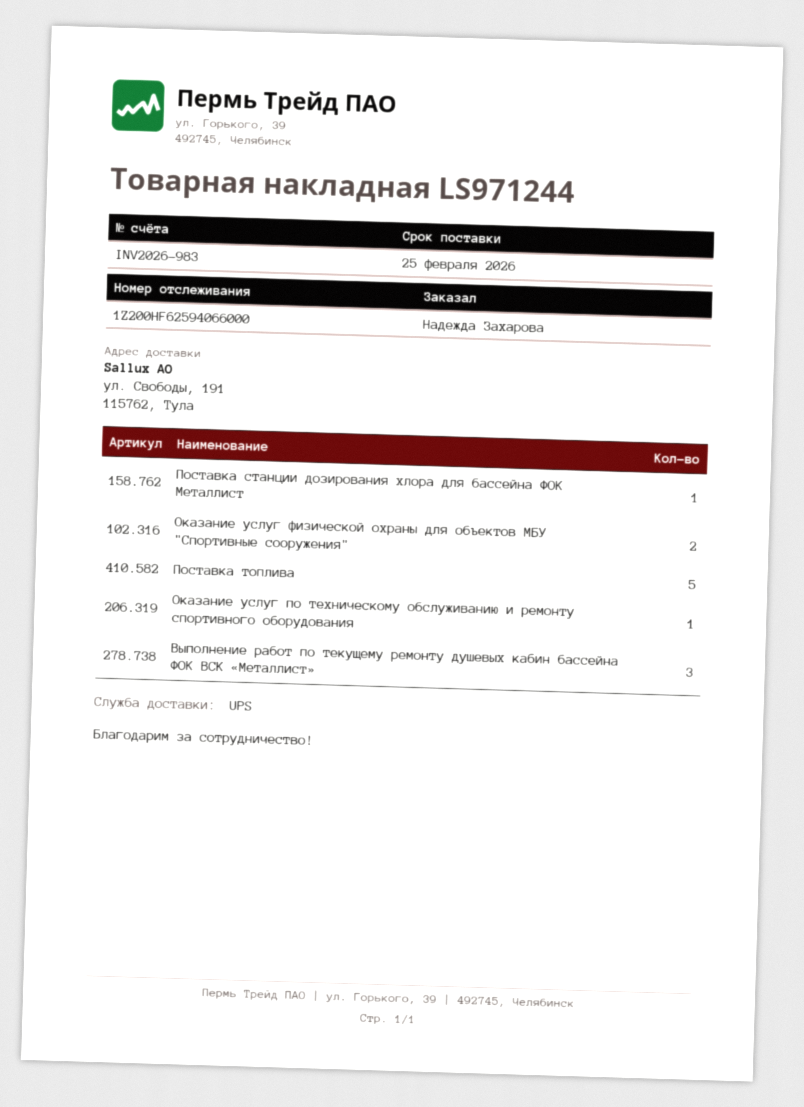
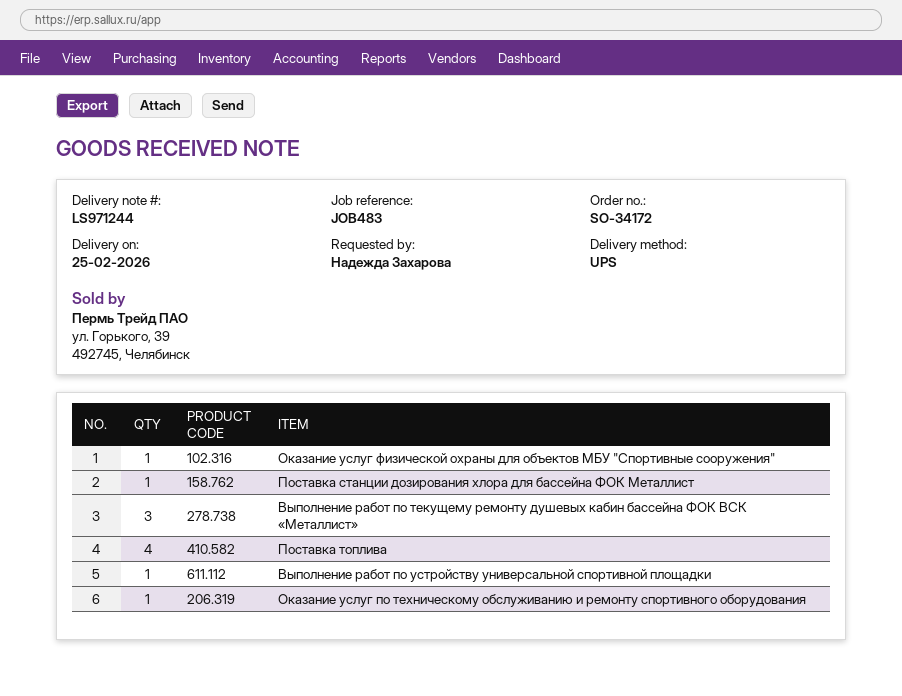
Оказание услуг физической охраны для объектов МБУ "Спортивные сооружения": 2 -> 1
Поставка топлива: 5 -> 4
Выполнение работ по устройству универсальной спортивной площадки: none -> 1

